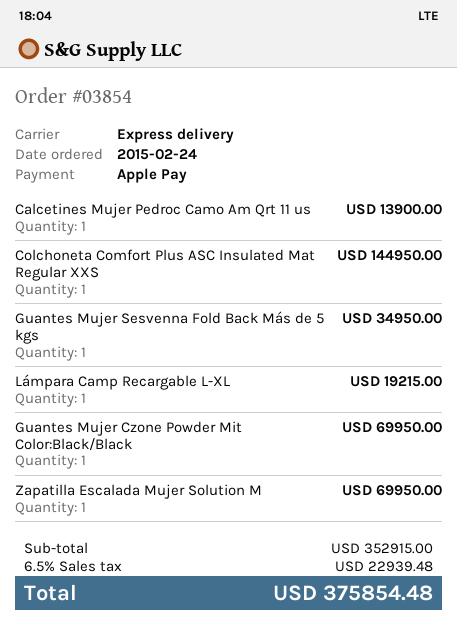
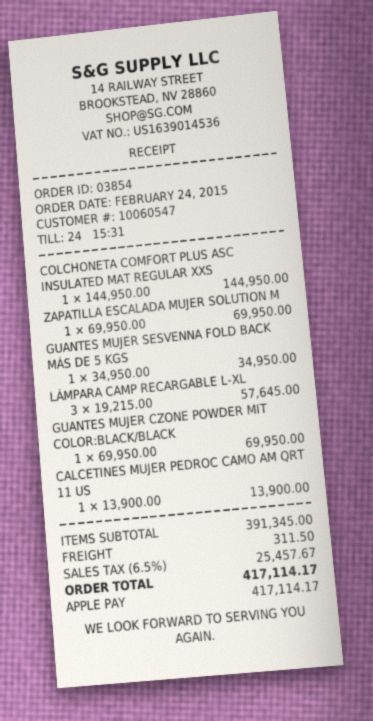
Lámpara Camp Recargable L-XL: 1 for 19215.00 -> 3 for 57645.00
subtotal: 352915.00 -> 391345.00
shipping: none -> 311.50
tax: 6.5% = 22939.48 -> 6.5% = 25457.67
total: 375854.48 -> 417114.17

